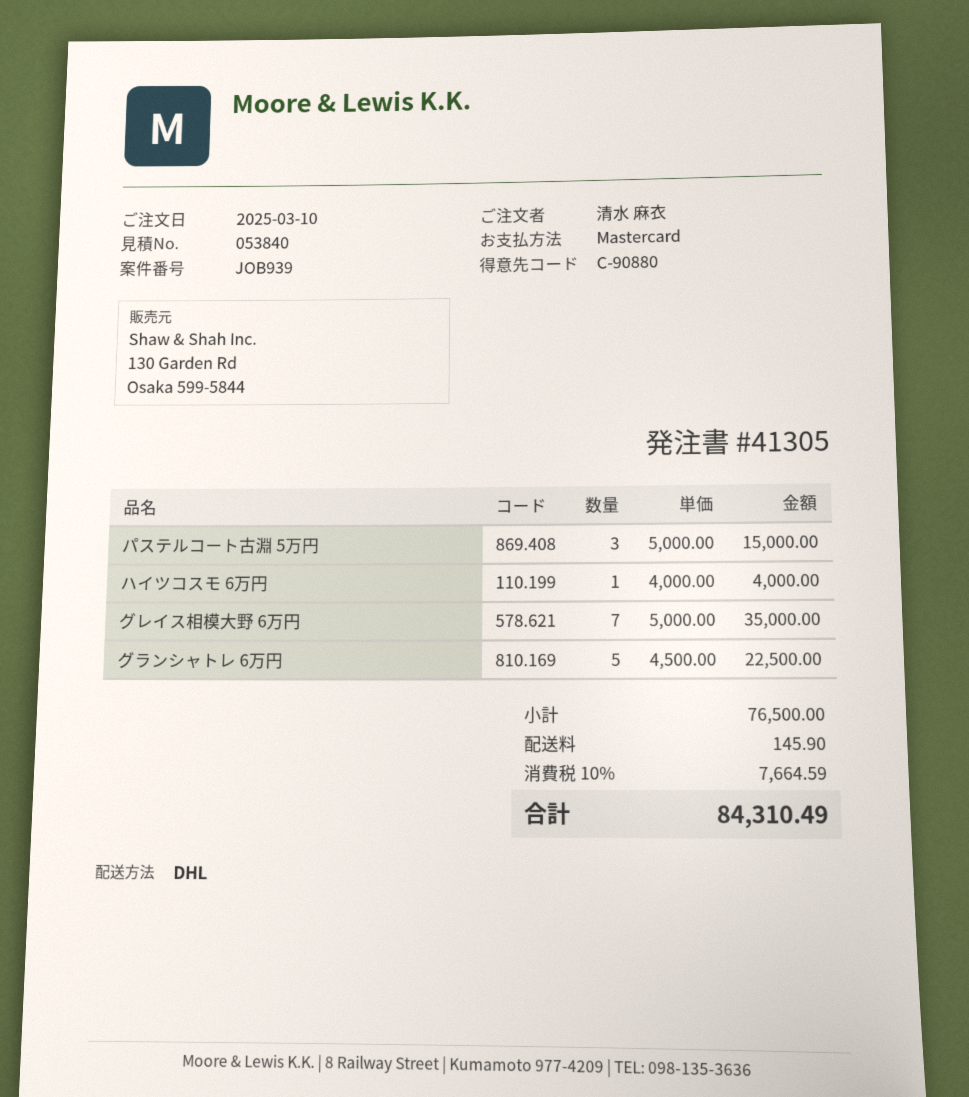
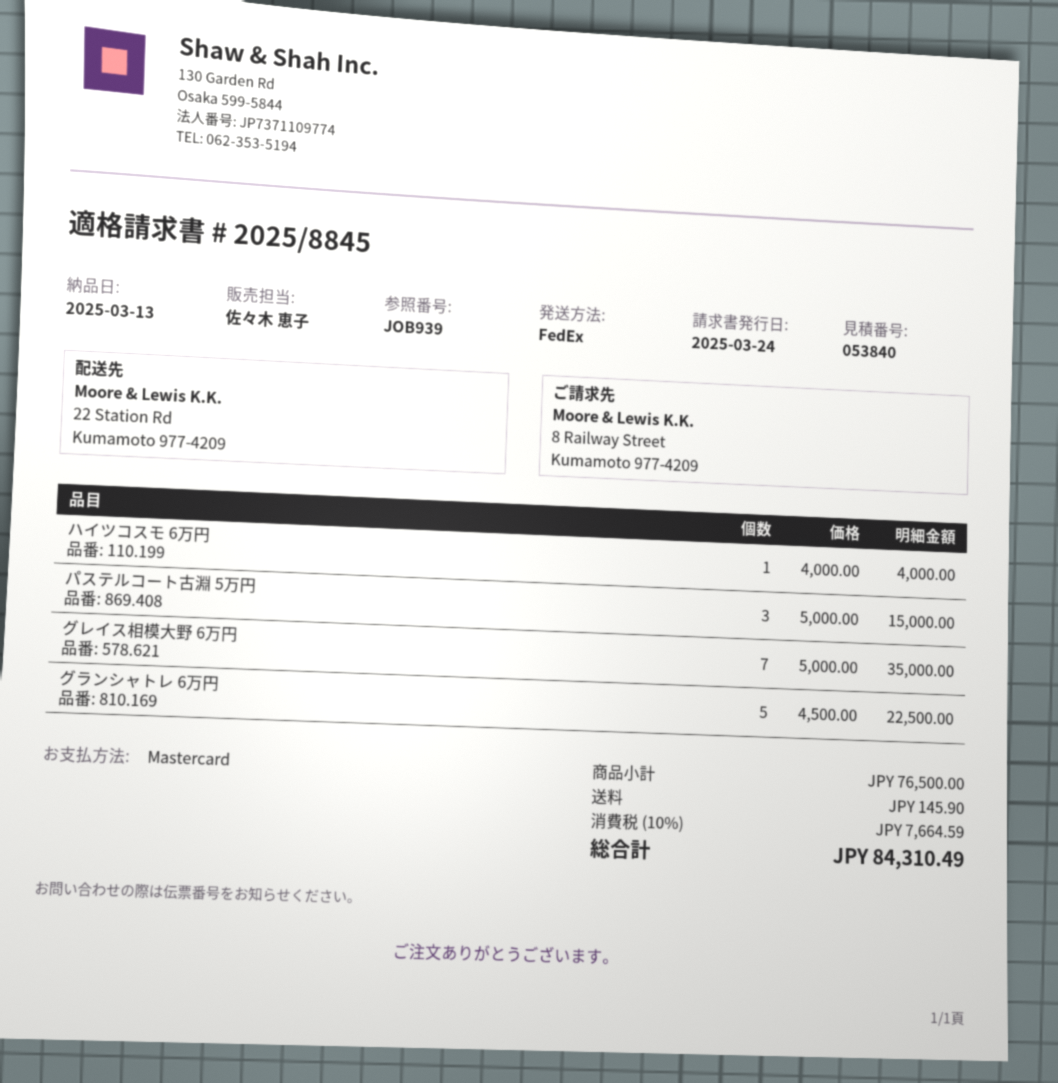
shipping method: DHL -> FedEx

